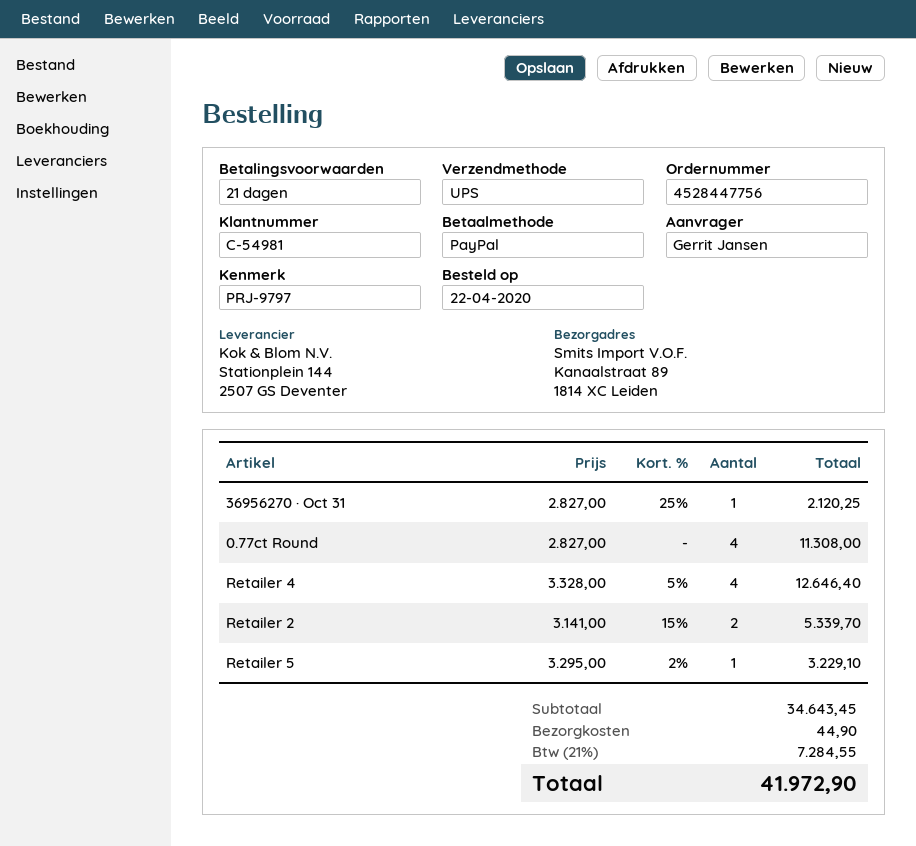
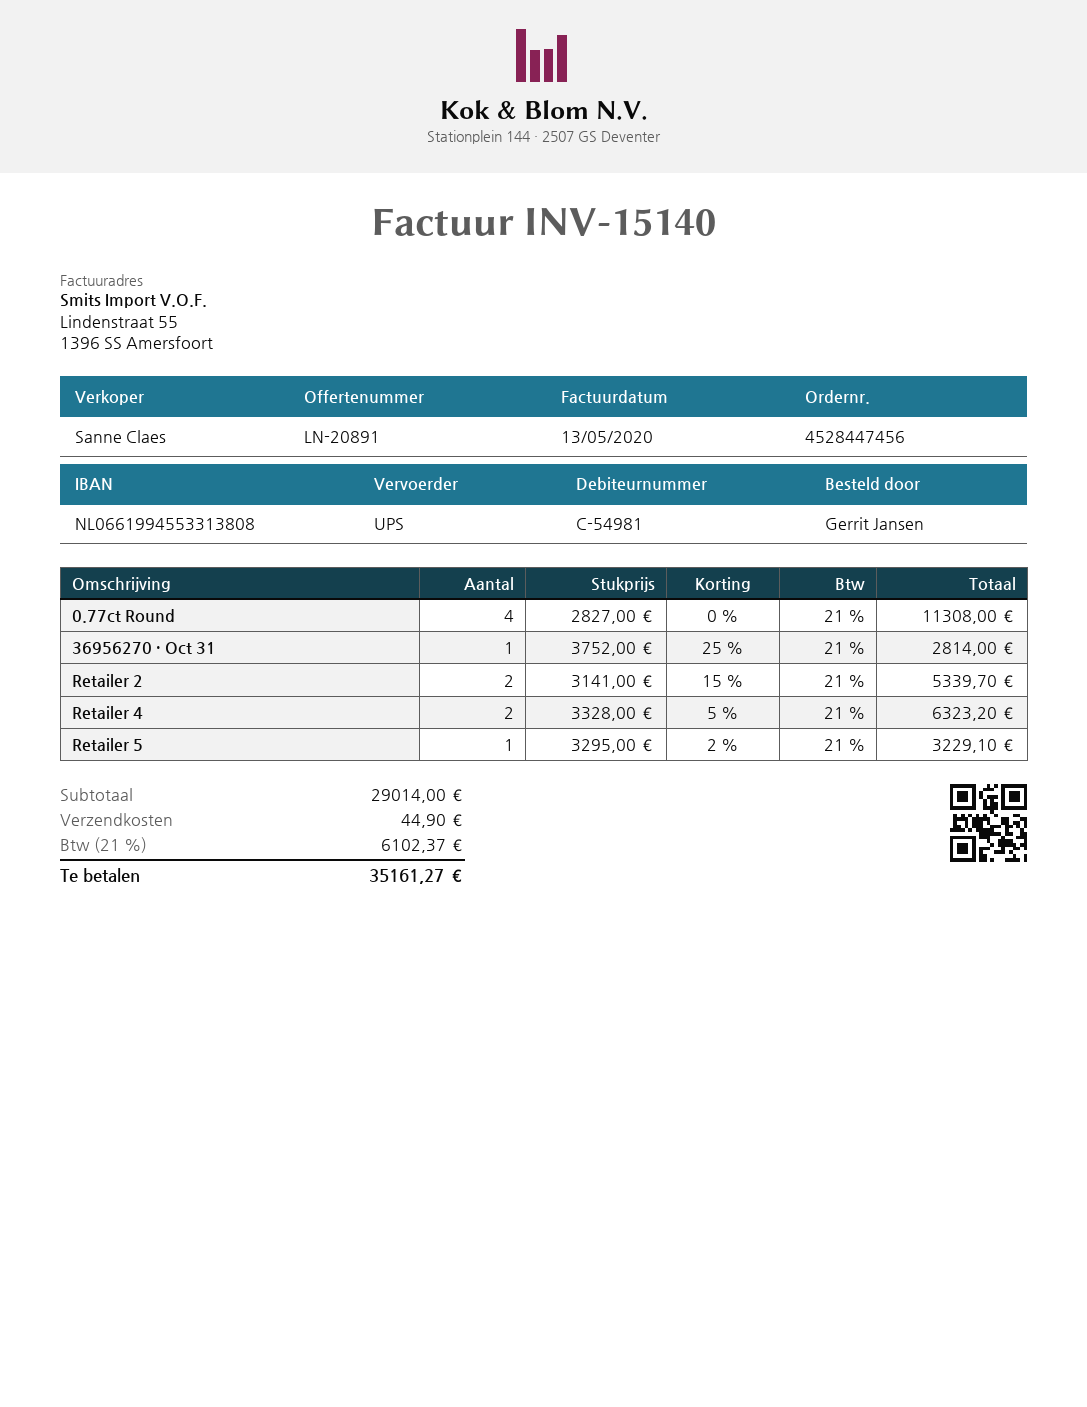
order number: 4528447756 -> 4528447456
36956270 · Oct 31: 1 x 2827.00 - 25% = 2120.25 -> 1 x 3752.00 - 25% = 2814.00
Retailer 4: 4 x 3328.00 - 5% = 12646.40 -> 2 x 3328.00 - 5% = 6323.20
subtotal: 34643.45 -> 29014.00
tax: 21% = 7284.55 -> 21% = 6102.37
total: 41972.90 -> 35161.27

